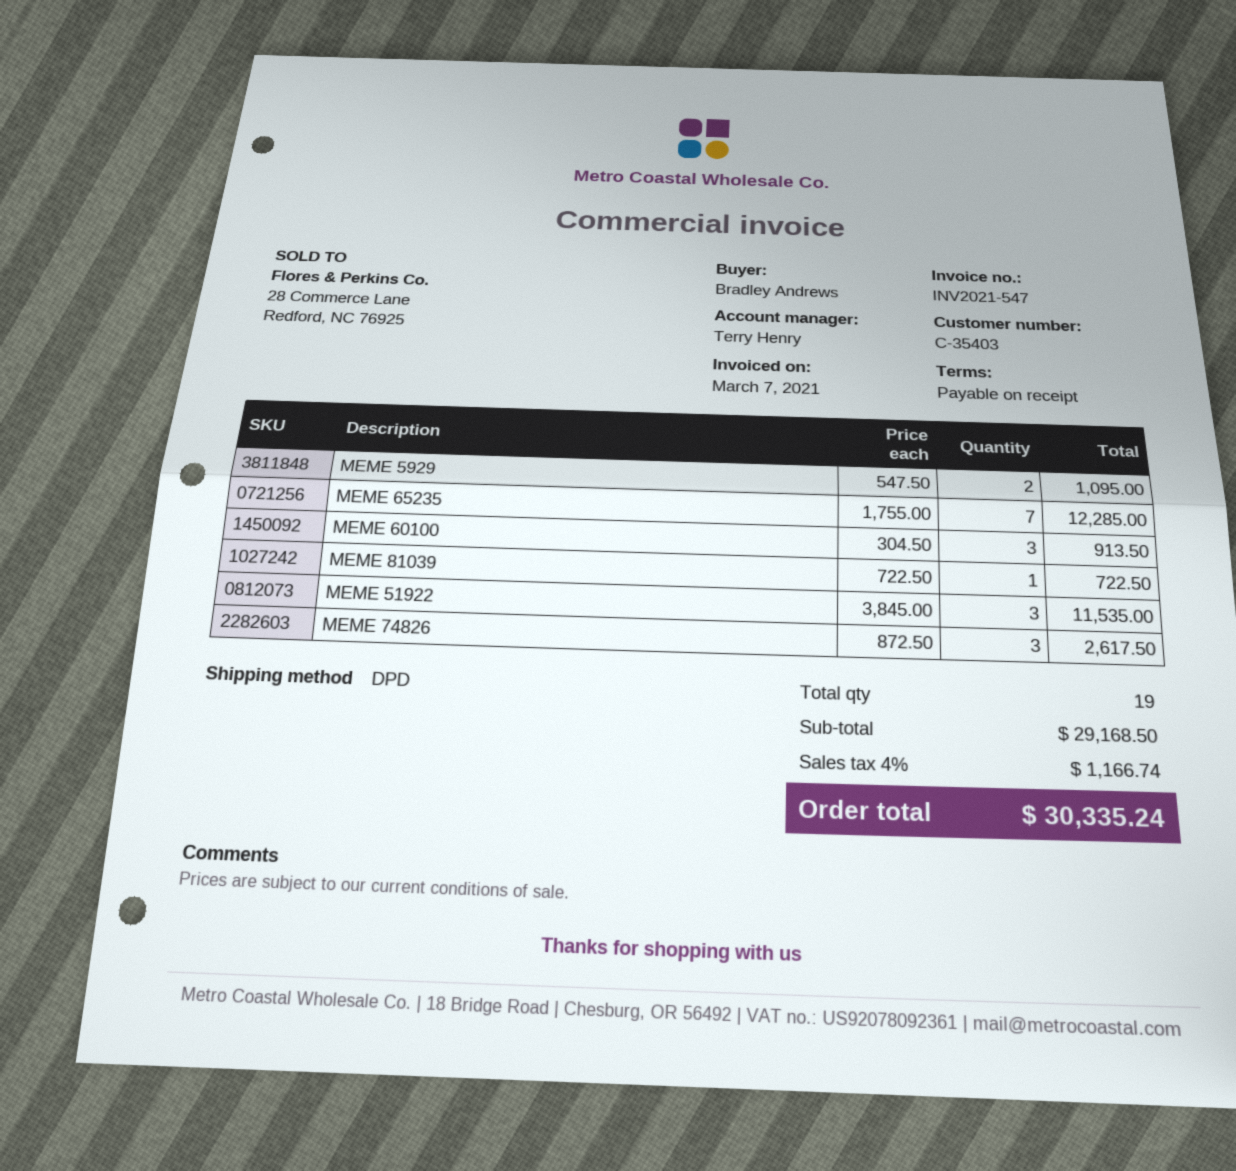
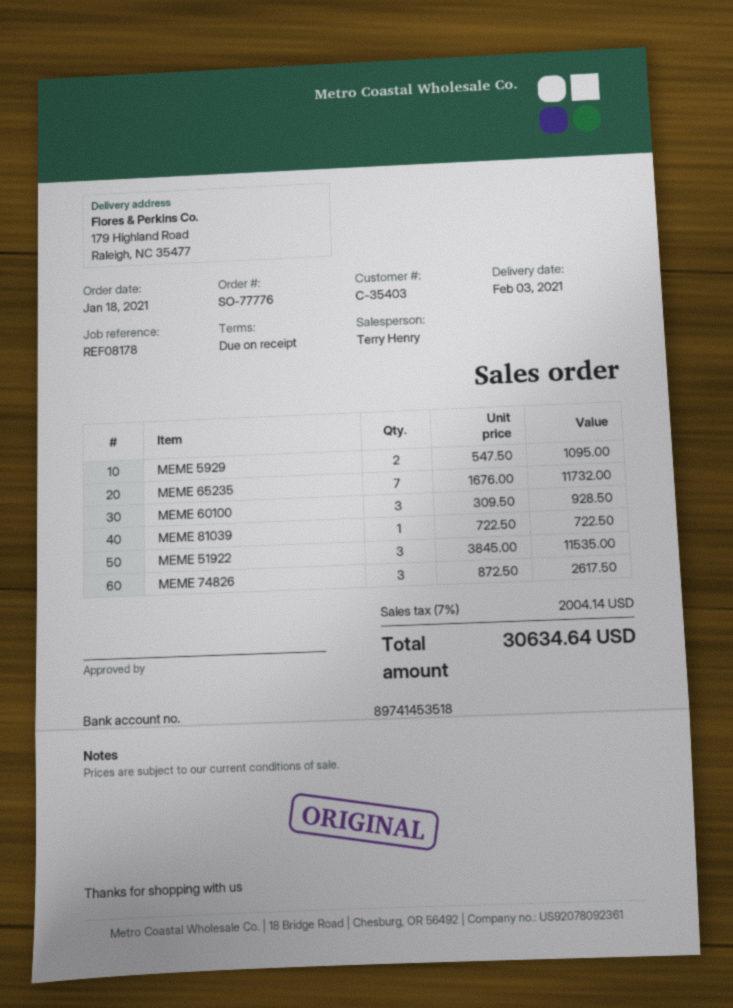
MEME 65235: 7 x 1755.00 = 12285.00 -> 7 x 1676.00 = 11732.00
MEME 60100: 3 x 304.50 = 913.50 -> 3 x 309.50 = 928.50
tax: 4% = 1166.74 -> 7% = 2004.14
total: 30335.24 -> 30634.64

